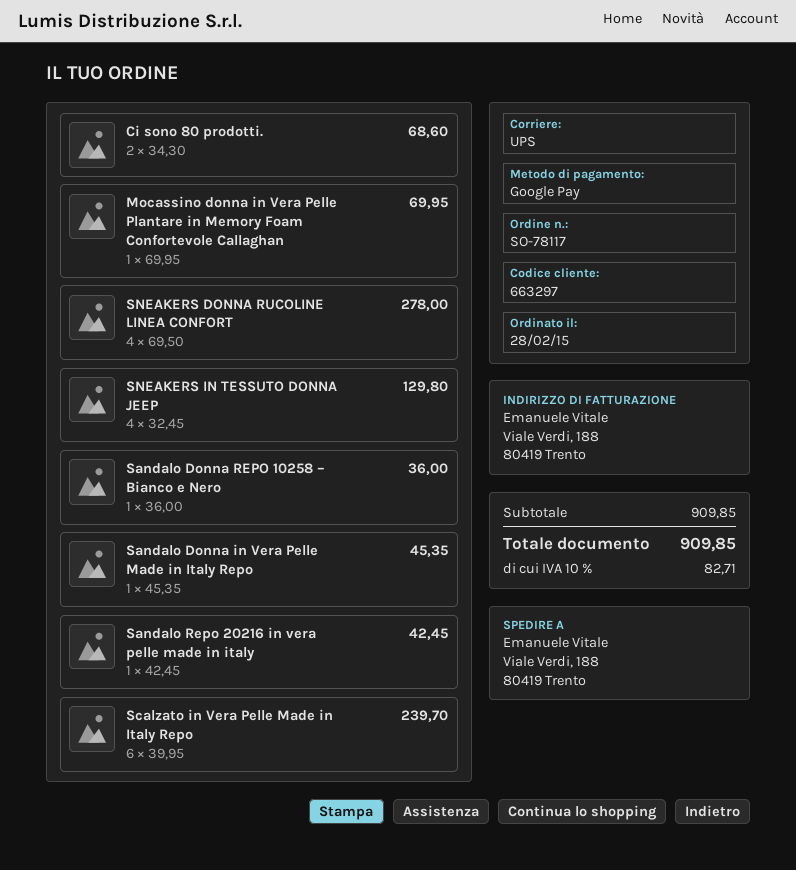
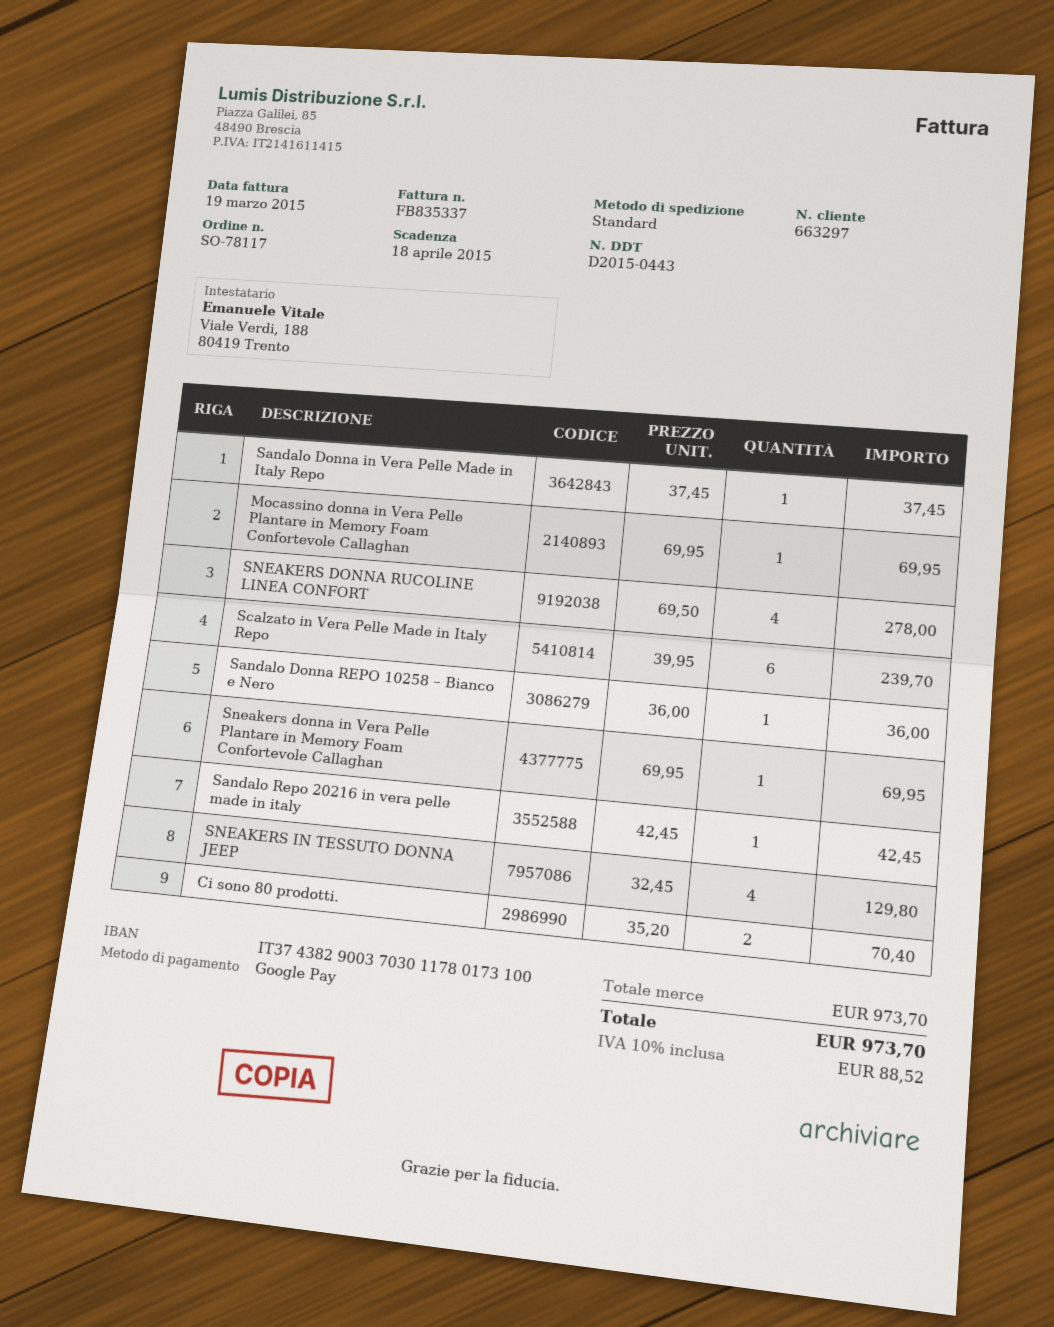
shipping method: UPS -> standard
Ci sono 80 prodotti.: 2 x 34.30 = 68.60 -> 2 x 35.20 = 70.40
Sandalo Donna in Vera Pelle Made in Italy Repo: 1 x 45.35 = 45.35 -> 1 x 37.45 = 37.45
Sneakers donna in Vera Pelle Plantare in Memory Foam Confortevole Callaghan: none -> 1 x 69.95 = 69.95
subtotal: 909.85 -> 973.70
tax: 10% = 82.71 -> 10% = 88.52
total: 909.85 -> 973.70

